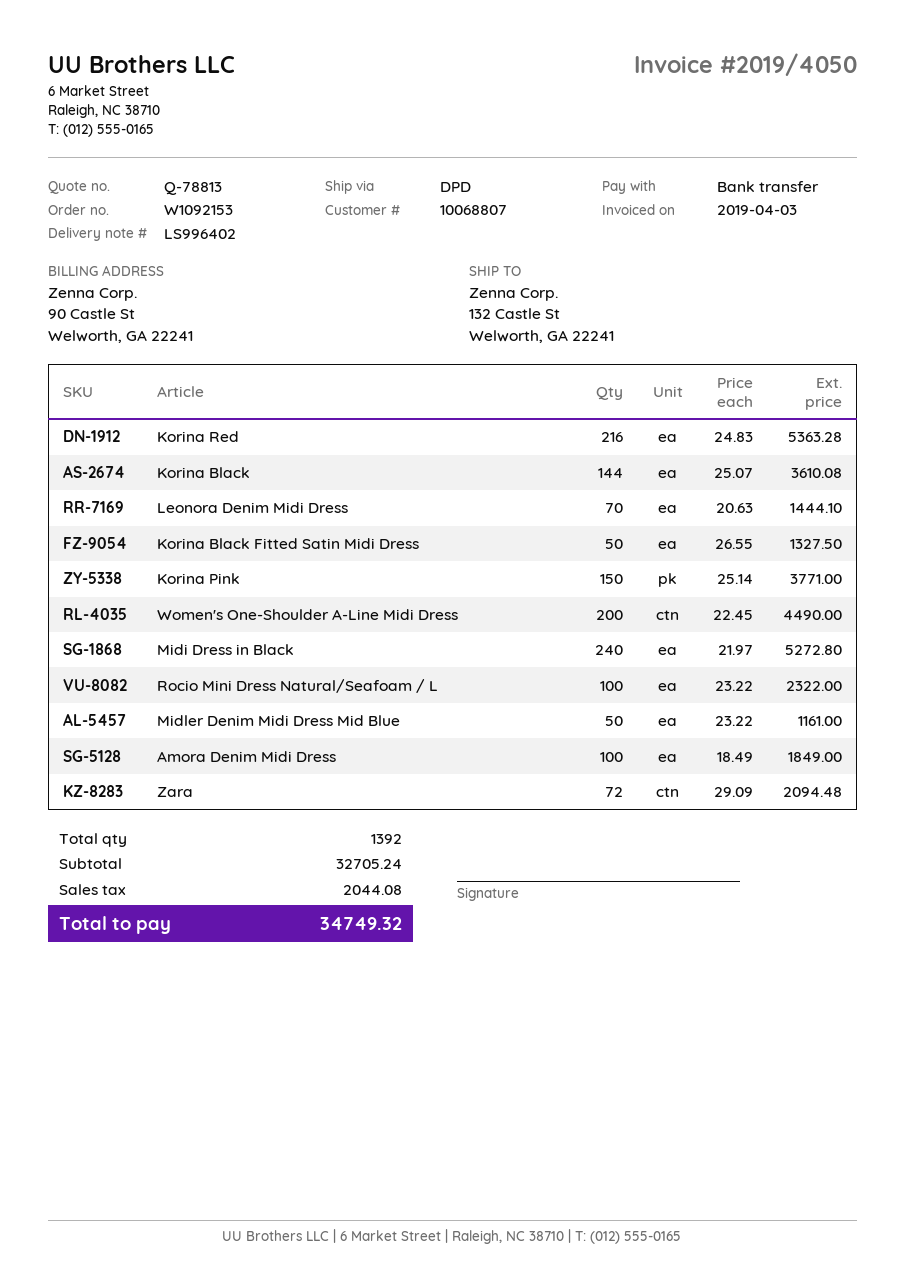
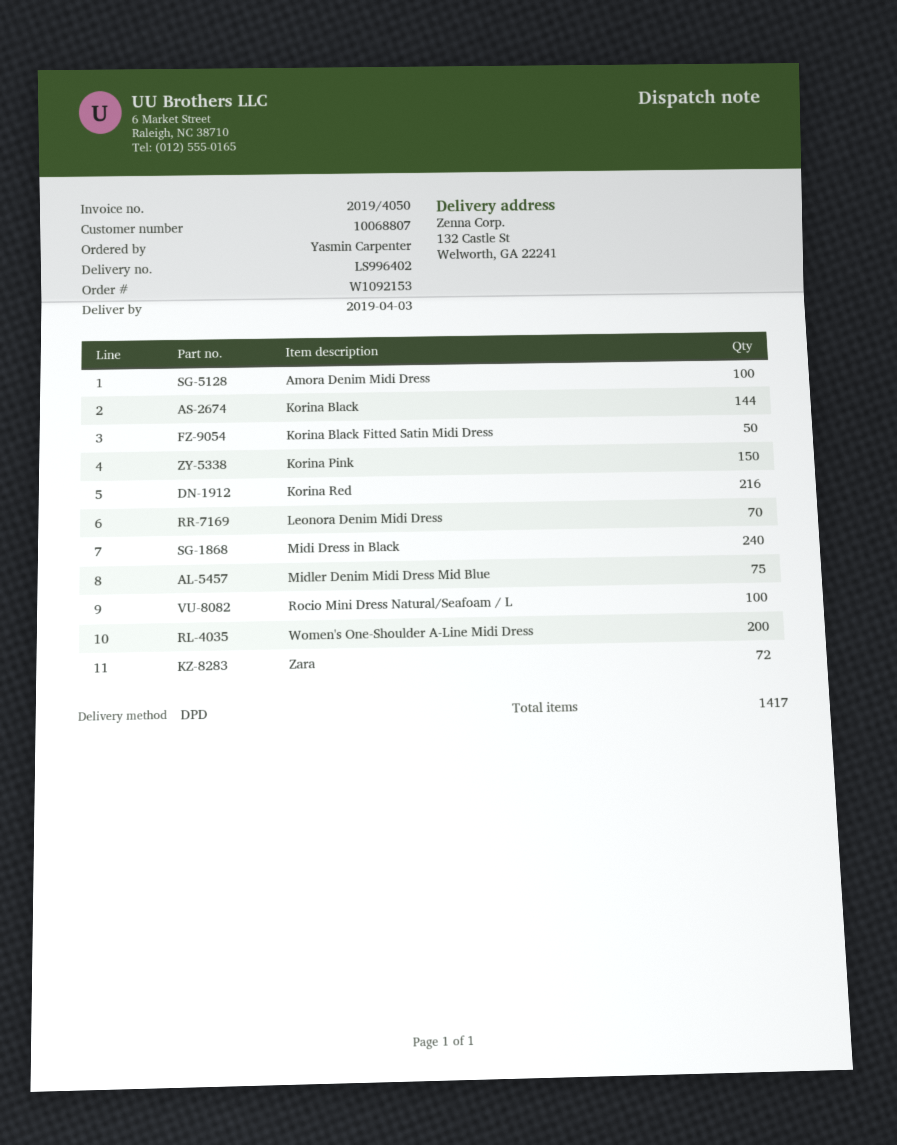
Midler Denim Midi Dress Mid Blue: 50 -> 75
total quantity: 1392 -> 1417

